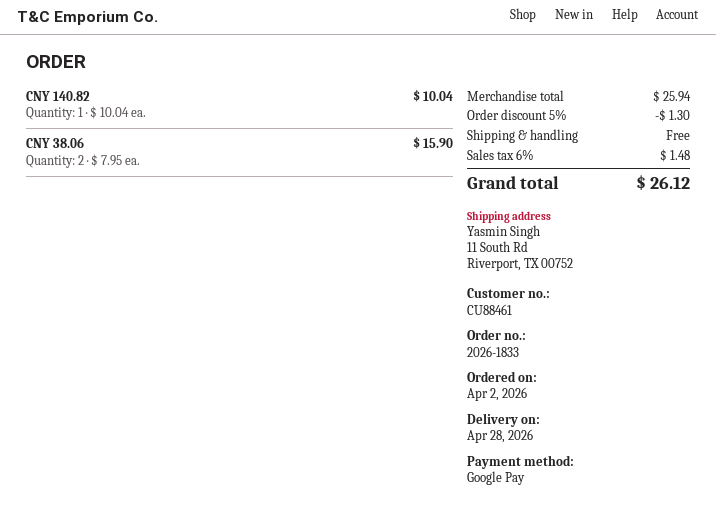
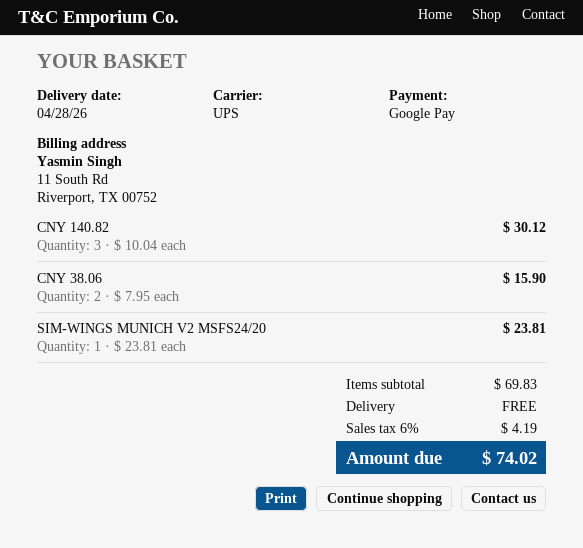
CNY 140.82: 1 x 10.04 = 10.04 -> 3 x 10.04 = 30.12
SIM-WINGS MUNICH V2 MSFS24/20: none -> 1 x 23.81 = 23.81
subtotal: 25.94 -> 69.83
discount: 5% = 1.30 -> none
tax: 6% = 1.48 -> 6% = 4.19
total: 26.12 -> 74.02

